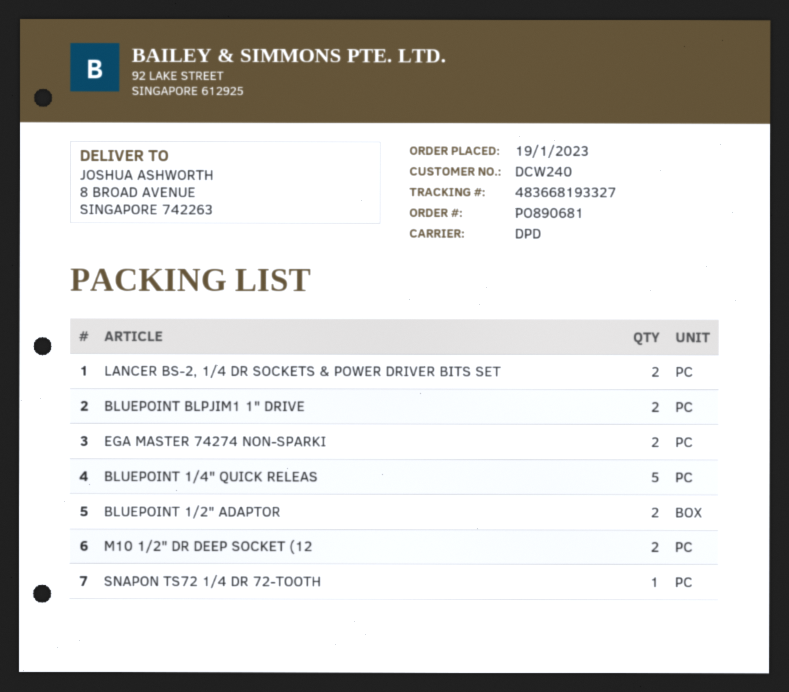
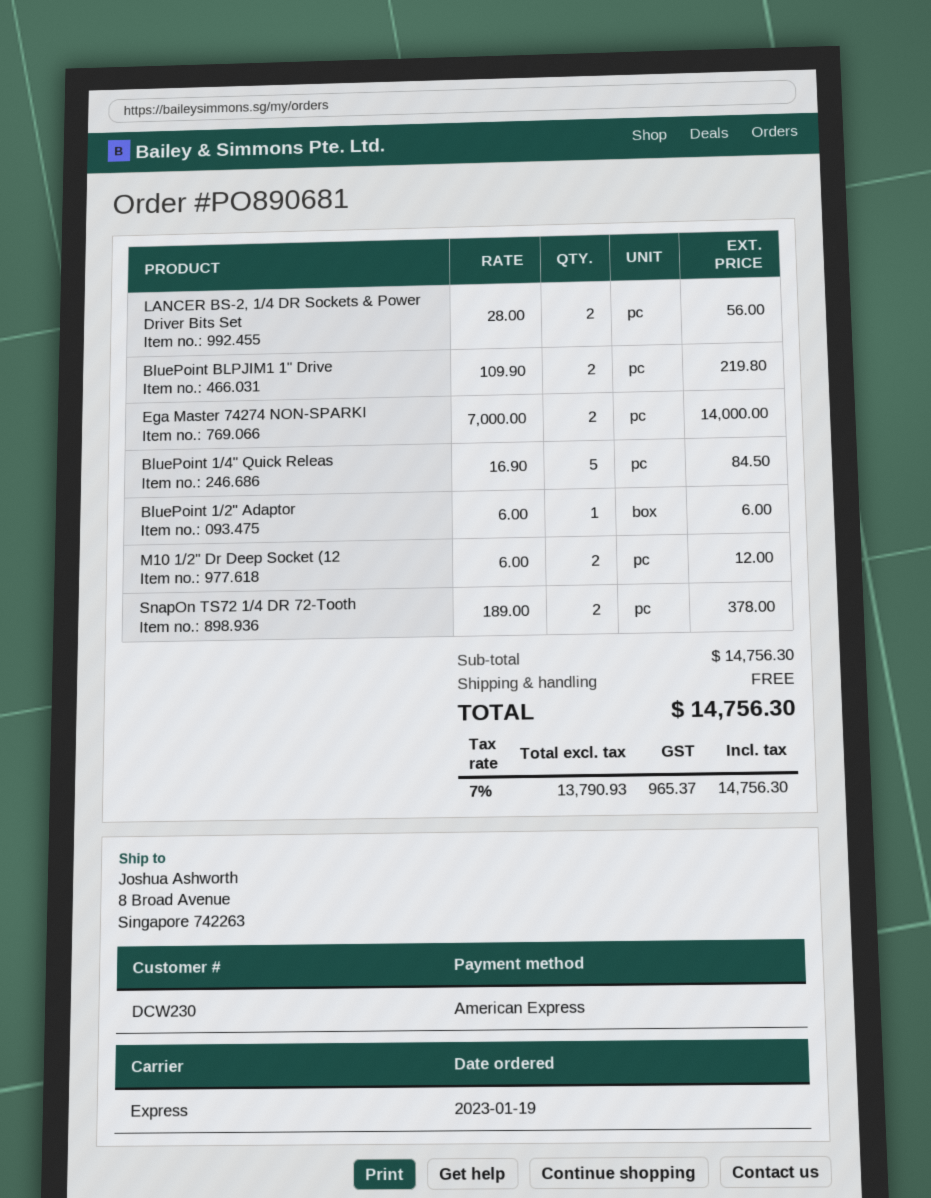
customer number: DCW240 -> DCW230
shipping method: DPD -> express
BLUEPOINT 1/2" ADAPTOR: 2 -> 1
SNAPON TS72 1/4 DR 72-TOOTH: 1 -> 2

